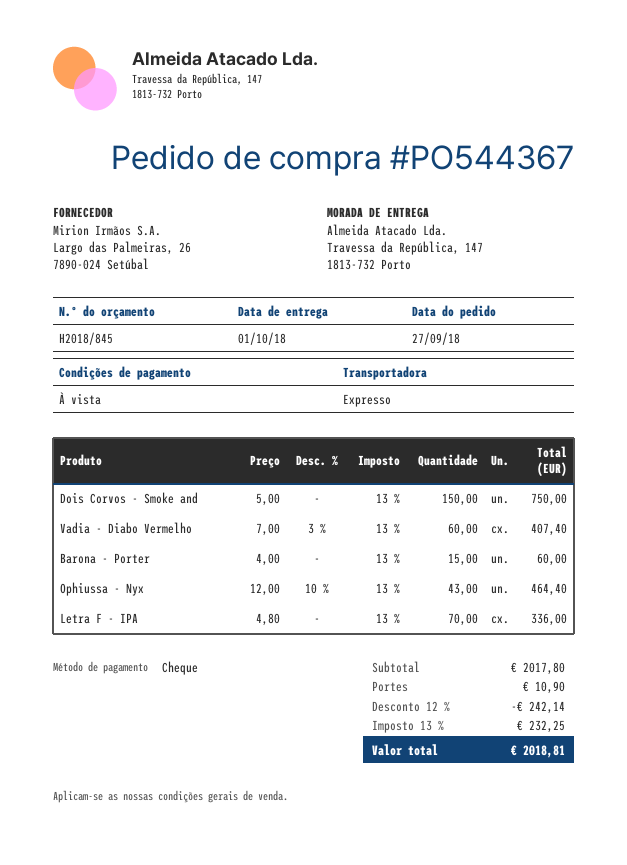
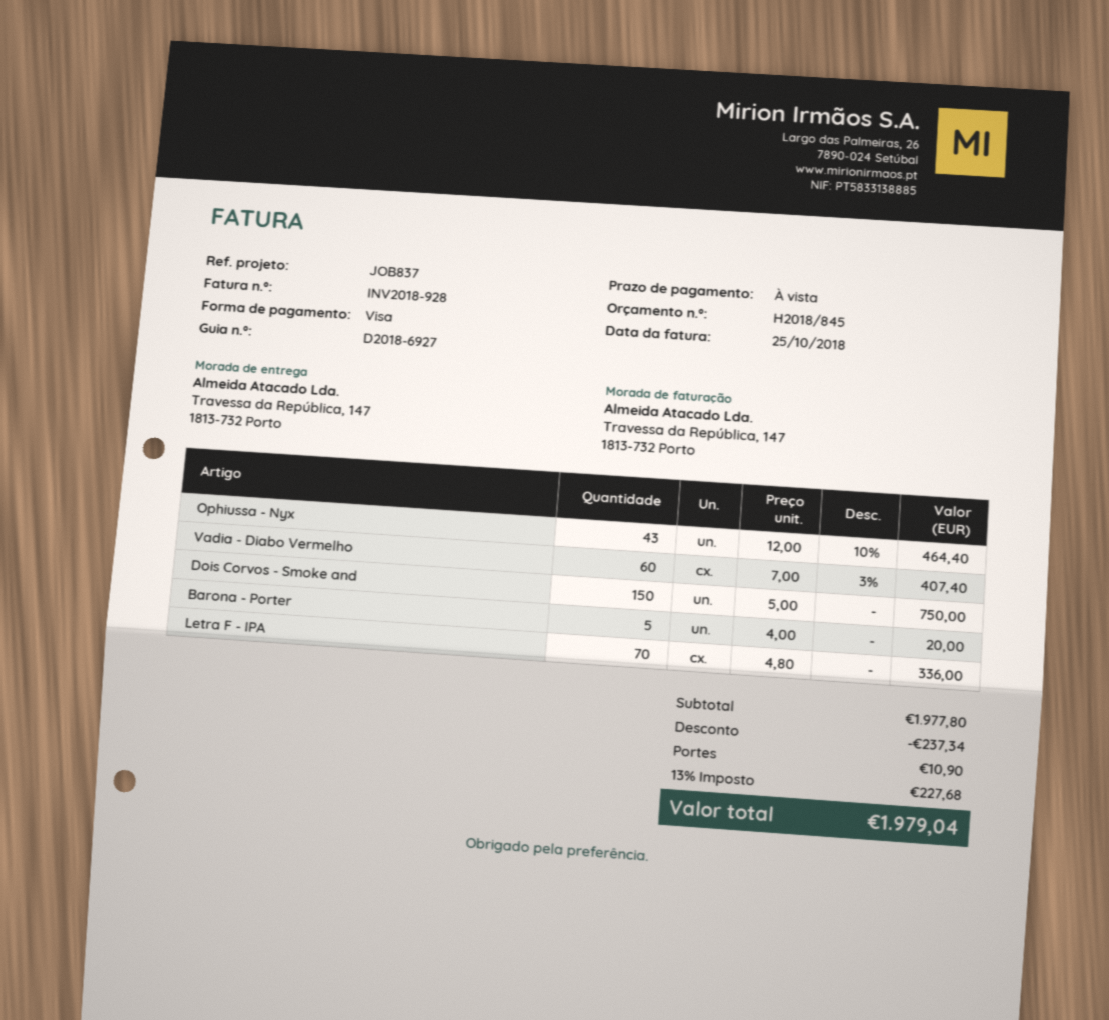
payment method: cheque -> Visa
Barona - Porter: 15 x 4.00 = 60.00 -> 5 x 4.00 = 20.00
subtotal: 2017.80 -> 1977.80
discount: 242.14 -> 237.34
tax: 13% = 232.25 -> 13% = 227.68
total: 2018.81 -> 1979.04

